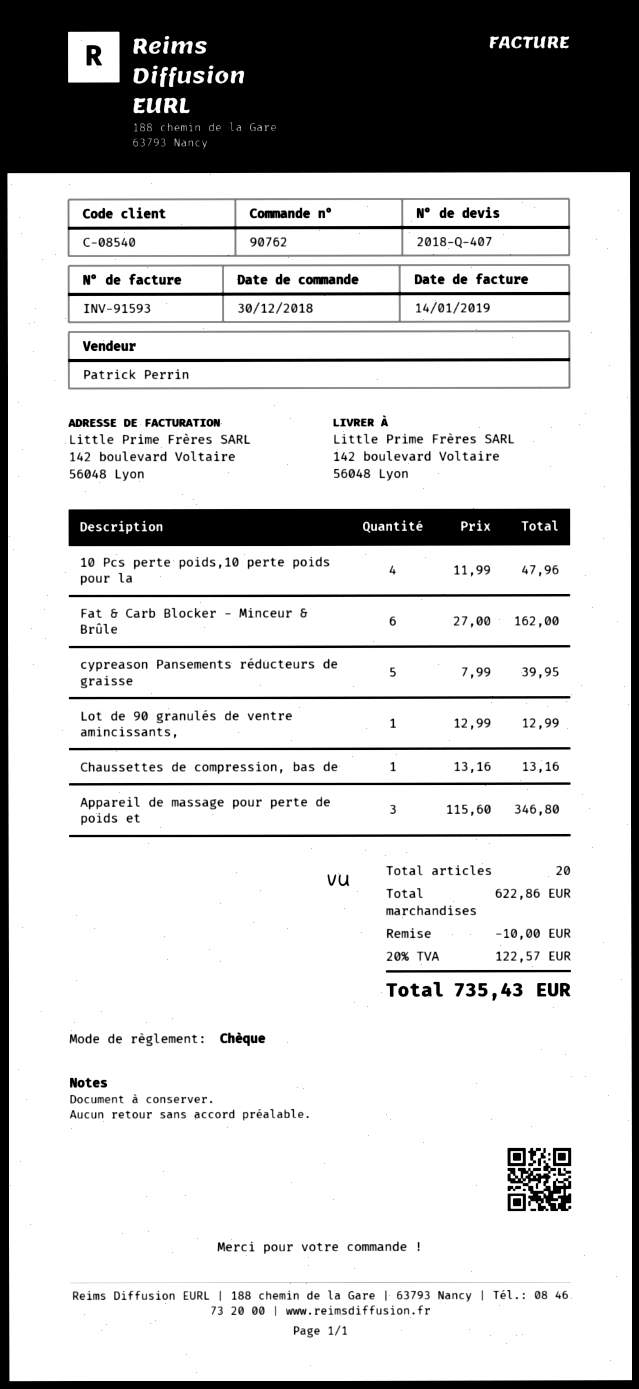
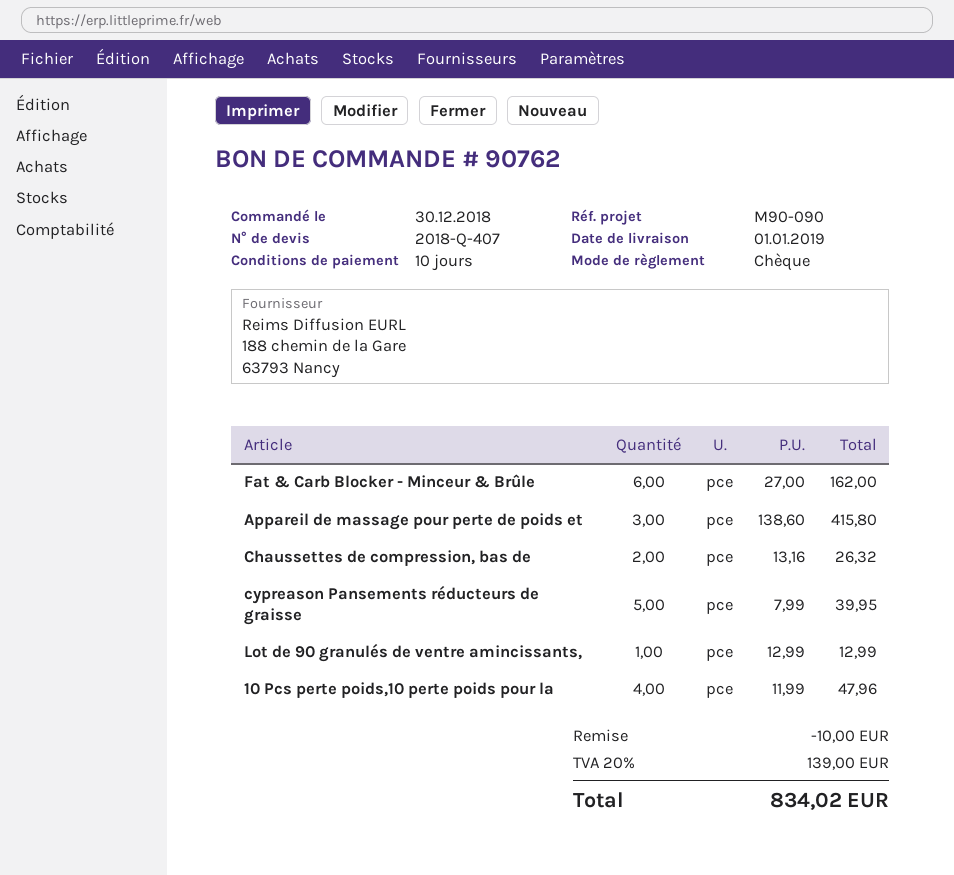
Chaussettes de compression, bas de: 1 x 13.16 = 13.16 -> 2 x 13.16 = 26.32
Appareil de massage pour perte de poids et: 3 x 115.60 = 346.80 -> 3 x 138.60 = 415.80
tax: 20% = 122.57 -> 20% = 139.00
total: 735.43 -> 834.02

